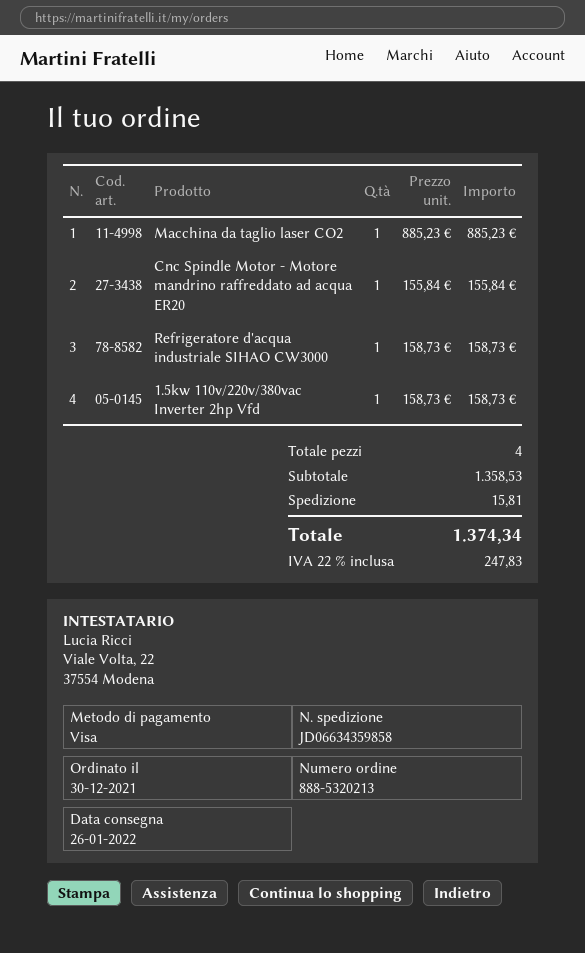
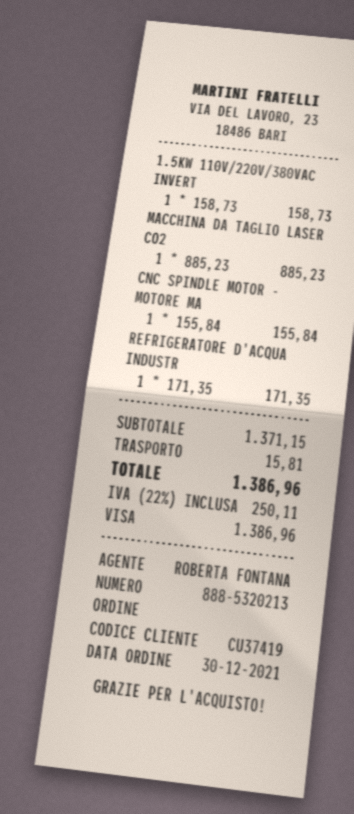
Refrigeratore d'acqua industriale SIHAO CW3000: 1 x 158.73 = 158.73 -> 1 x 171.35 = 171.35
subtotal: 1358.53 -> 1371.15
tax: 22% = 247.83 -> 22% = 250.11
total: 1374.34 -> 1386.96

